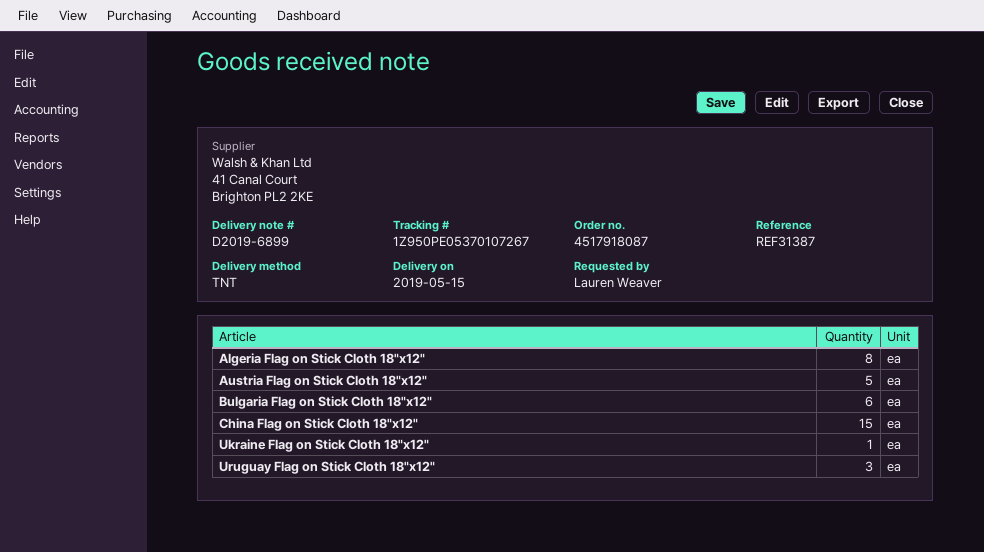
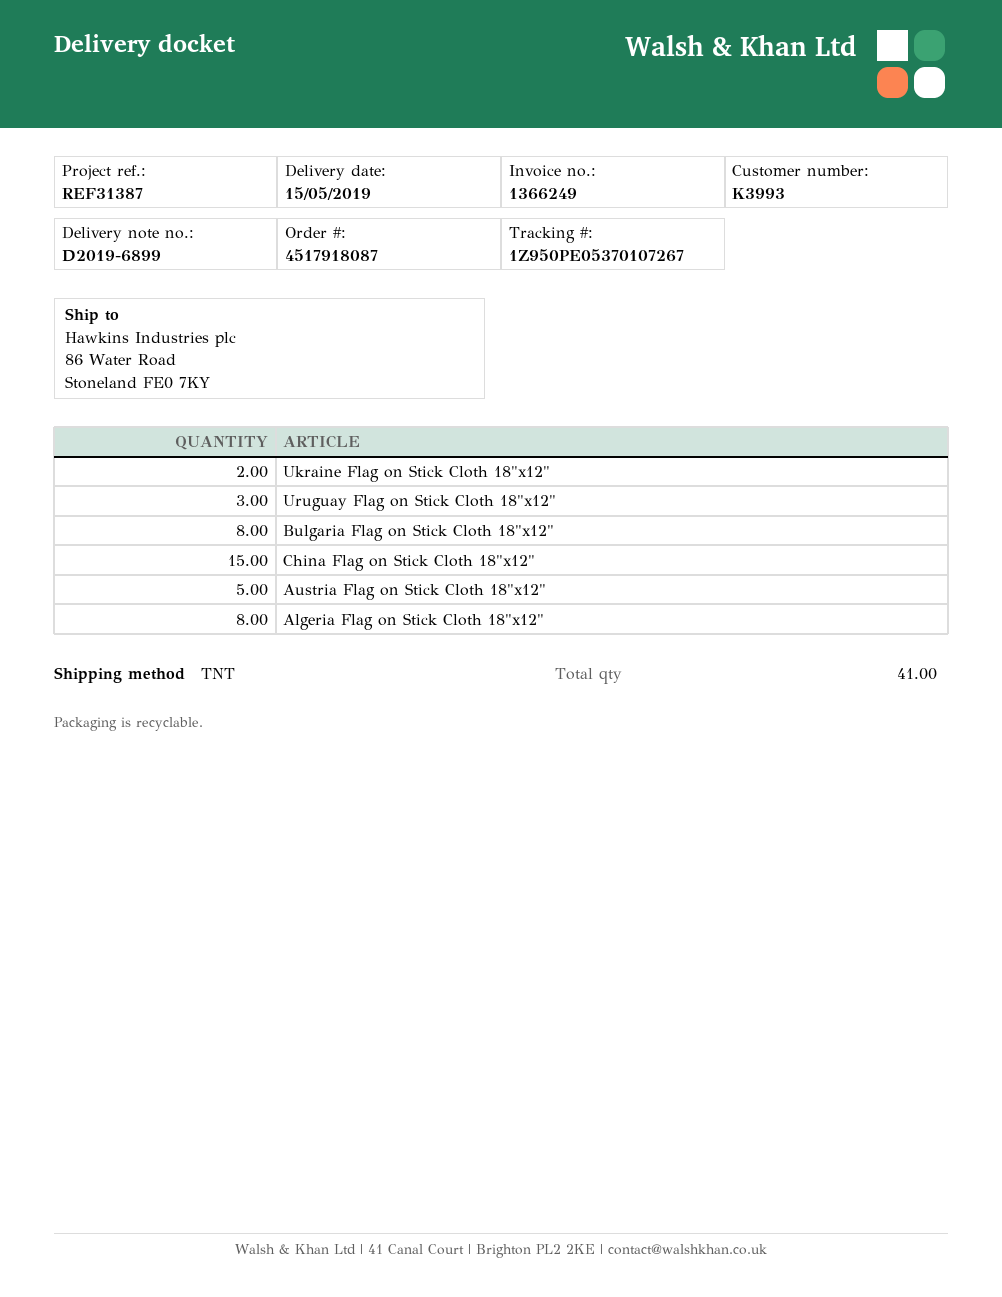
Bulgaria Flag on Stick Cloth 18"x12": 6 -> 8
Ukraine Flag on Stick Cloth 18"x12": 1 -> 2

